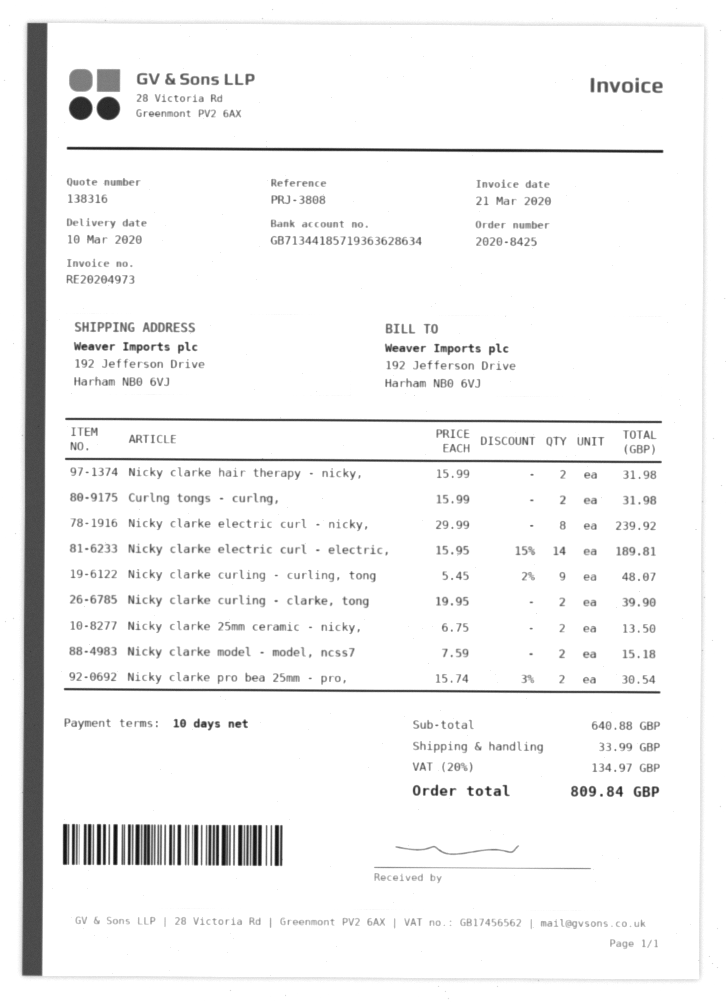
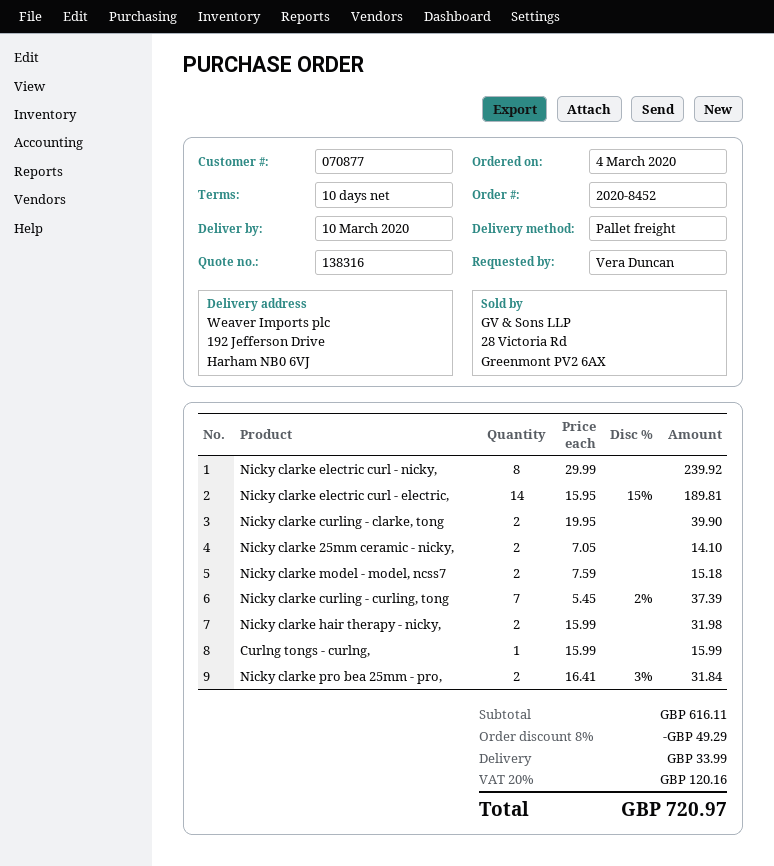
order number: 2020-8425 -> 2020-8452
Curlng tongs - curlng,: 2 x 15.99 = 31.98 -> 1 x 15.99 = 15.99
Nicky clarke curling - curling, tong: 9 x 5.45 - 2% = 48.07 -> 7 x 5.45 - 2% = 37.39
Nicky clarke 25mm ceramic - nicky,: 2 x 6.75 = 13.50 -> 2 x 7.05 = 14.10
Nicky clarke pro bea 25mm - pro,: 2 x 15.74 - 3% = 30.54 -> 2 x 16.41 - 3% = 31.84
subtotal: 640.88 -> 616.11
discount: none -> 8% = 49.29
tax: 20% = 134.97 -> 20% = 120.16
total: 809.84 -> 720.97

